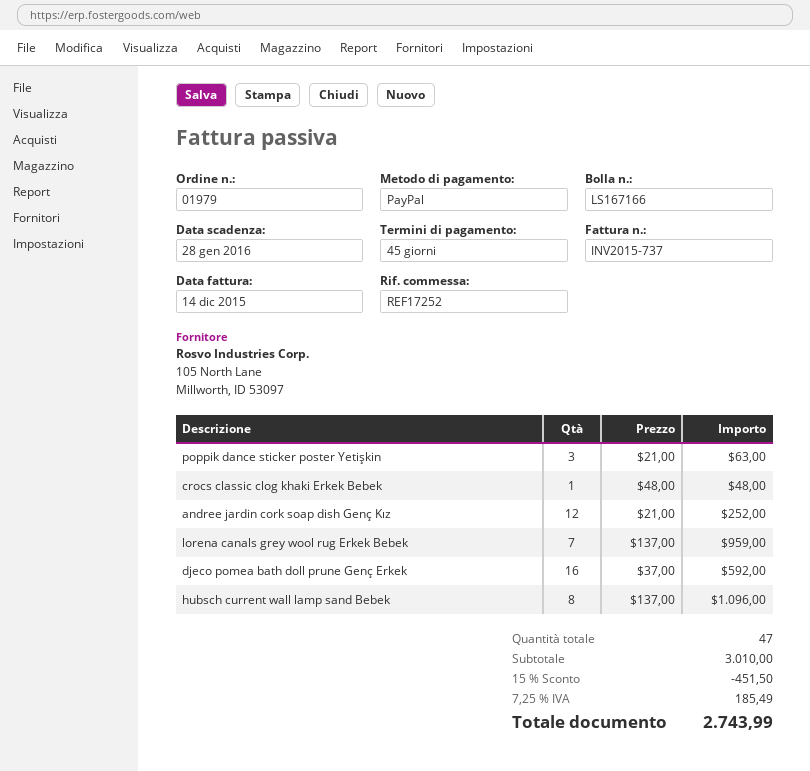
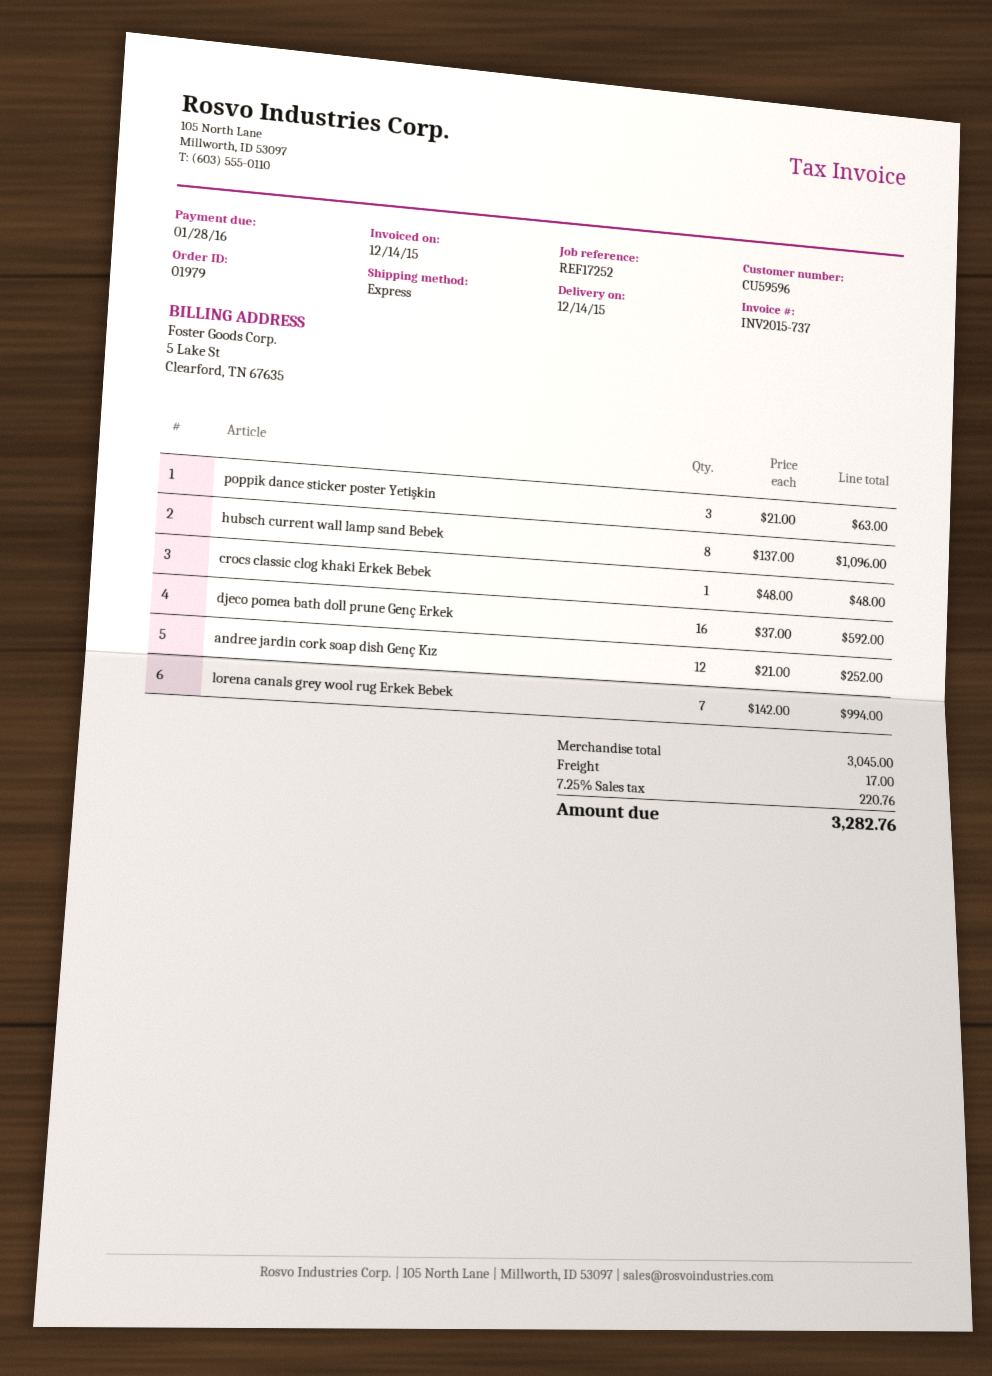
lorena canals grey wool rug Erkek Bebek: 7 x 137.00 = 959.00 -> 7 x 142.00 = 994.00
subtotal: 3010.00 -> 3045.00
discount: 15% = 451.50 -> none
shipping: none -> 17.00
tax: 7.25% = 185.49 -> 7.25% = 220.76
total: 2743.99 -> 3282.76

